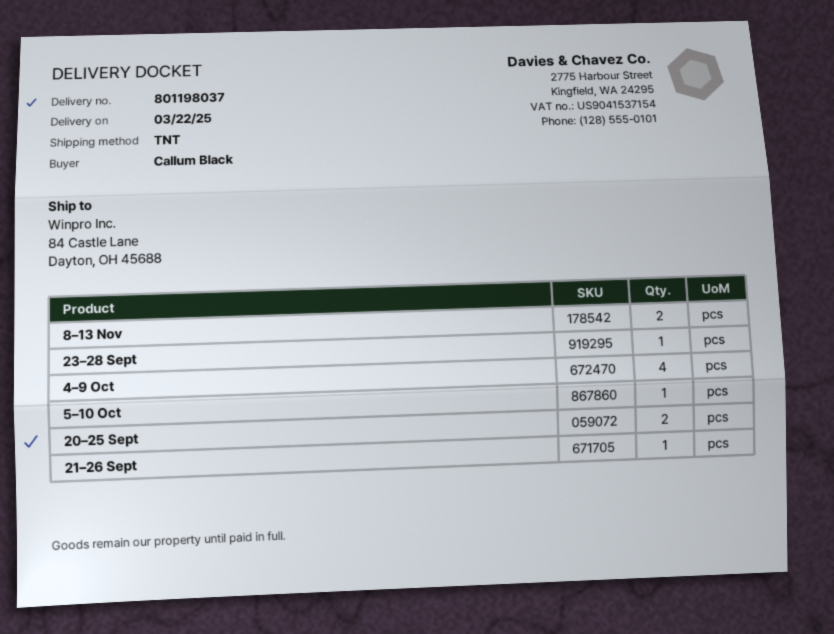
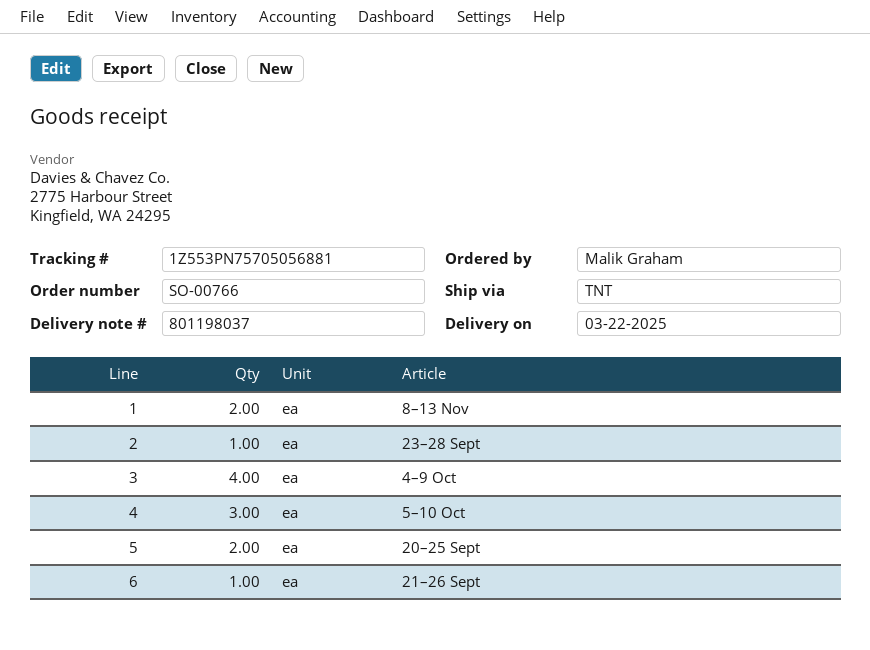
ordered by: Callum Black -> Malik Graham
5–10 Oct: 1 -> 3

